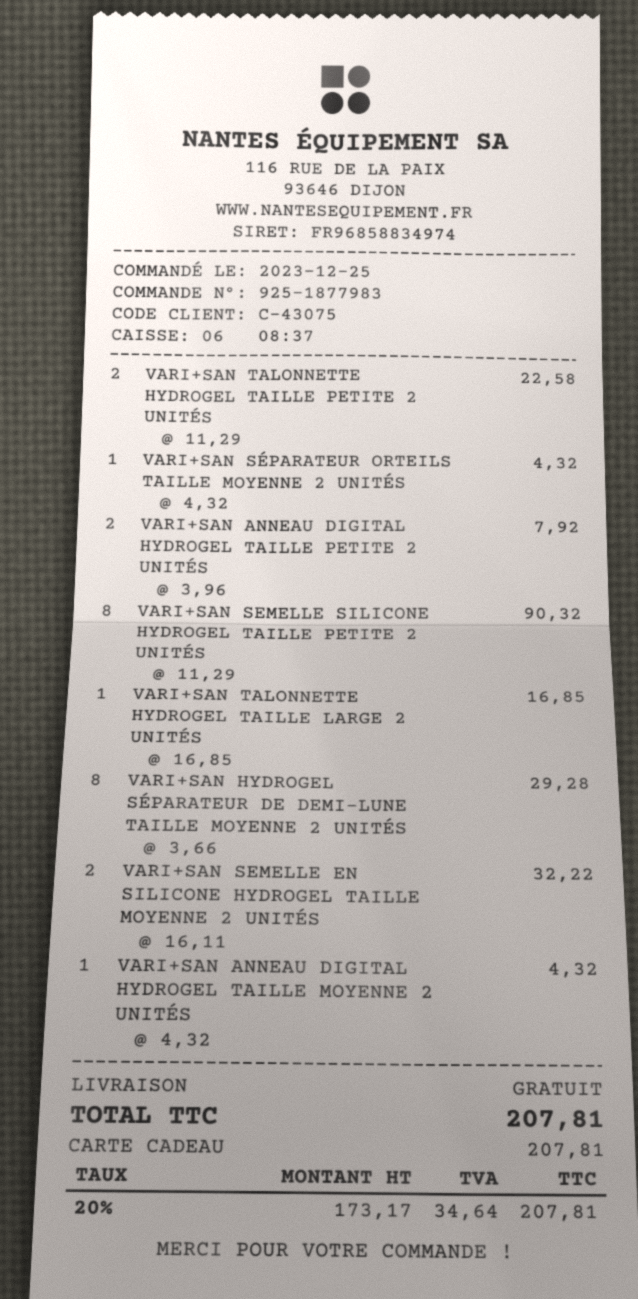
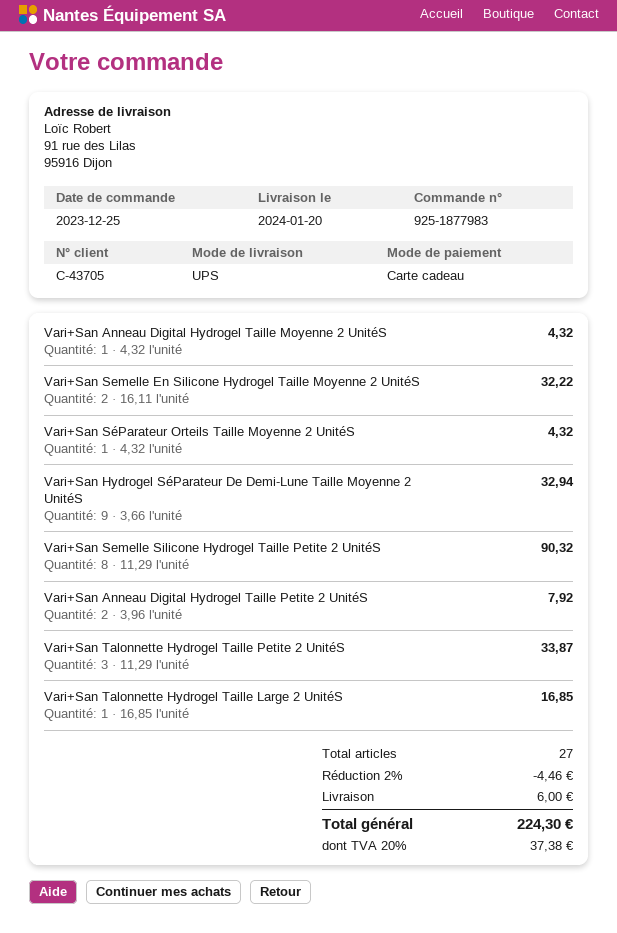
customer number: C-43075 -> C-43705
VARI+SAN TALONNETTE HYDROGEL TAILLE PETITE 2 UNITÉS: 2 x 11.29 = 22.58 -> 3 x 11.29 = 33.87
VARI+SAN HYDROGEL SÉPARATEUR DE DEMI-LUNE TAILLE MOYENNE 2 UNITÉS: 8 x 3.66 = 29.28 -> 9 x 3.66 = 32.94
discount: none -> 2% = 4.46
shipping: 0.00 -> 6.00
tax: 20% = 34.64 -> 20% = 37.38
total: 207.81 -> 224.30

